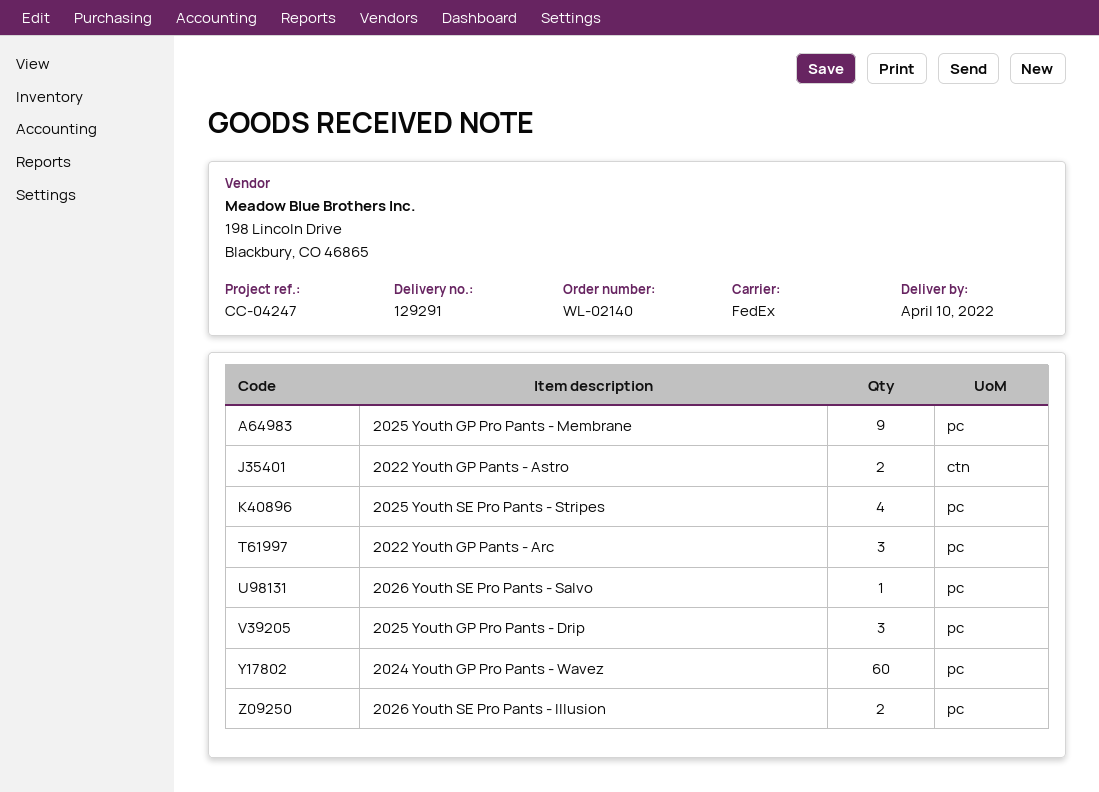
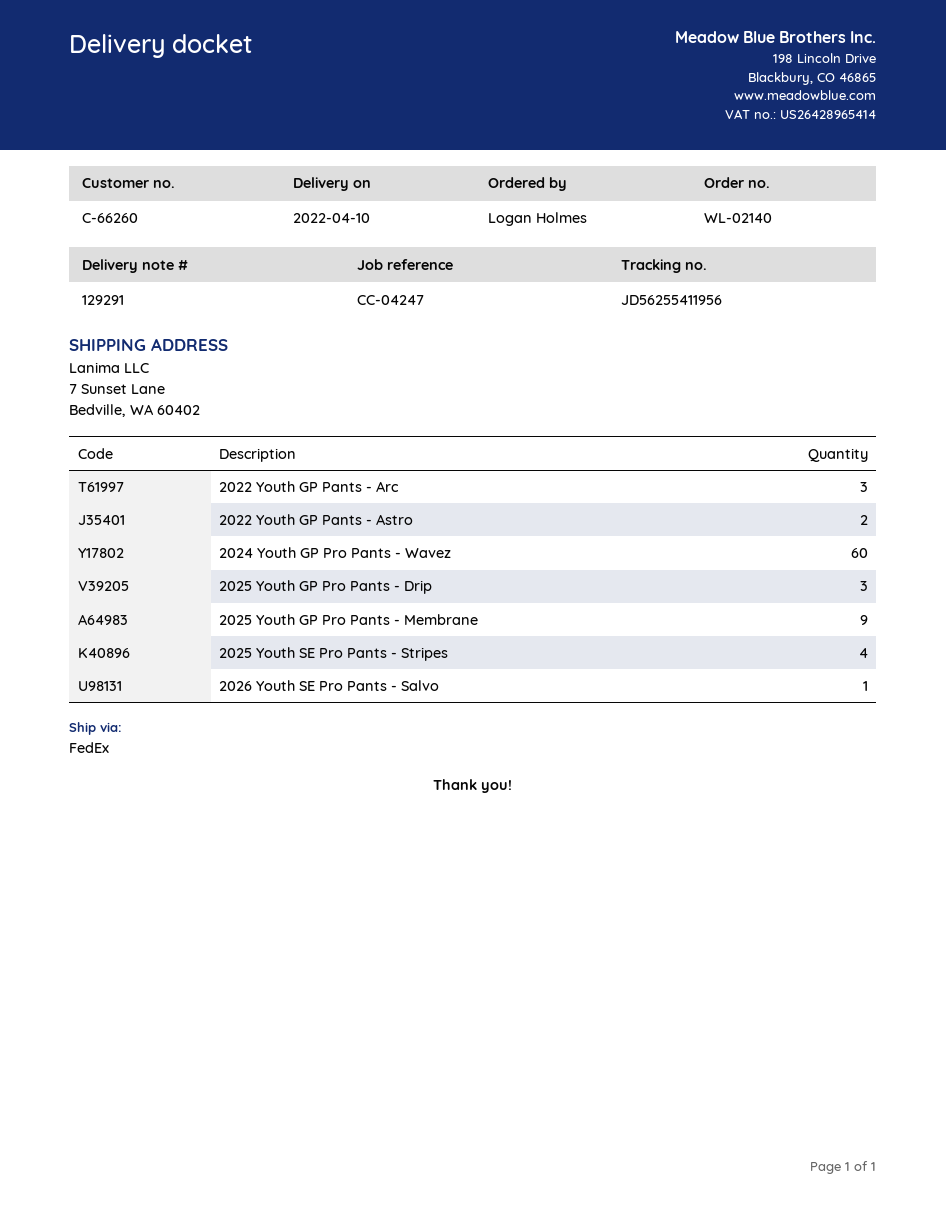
2026 Youth SE Pro Pants - Illusion: 2 -> none

